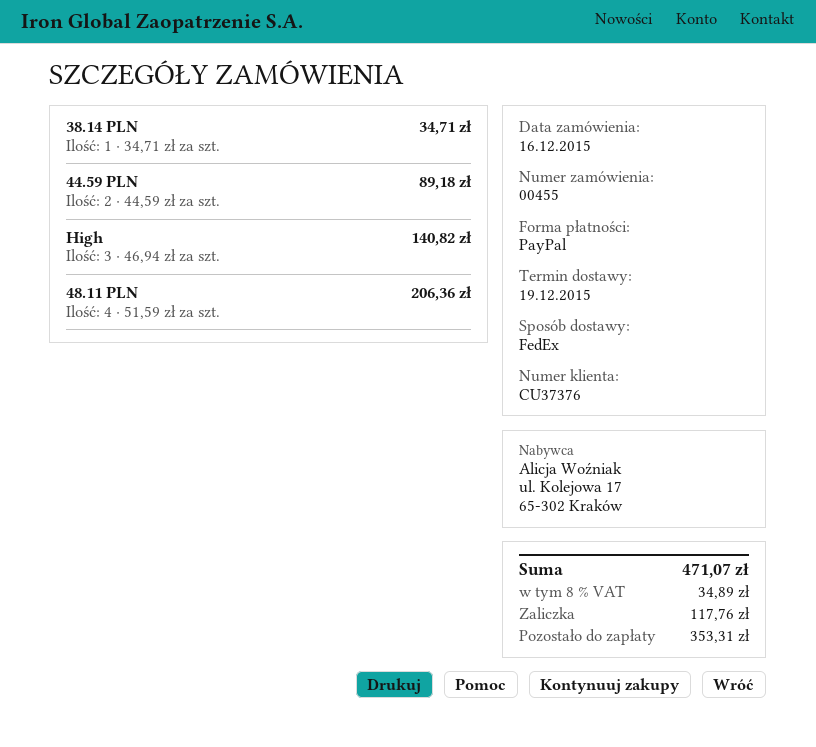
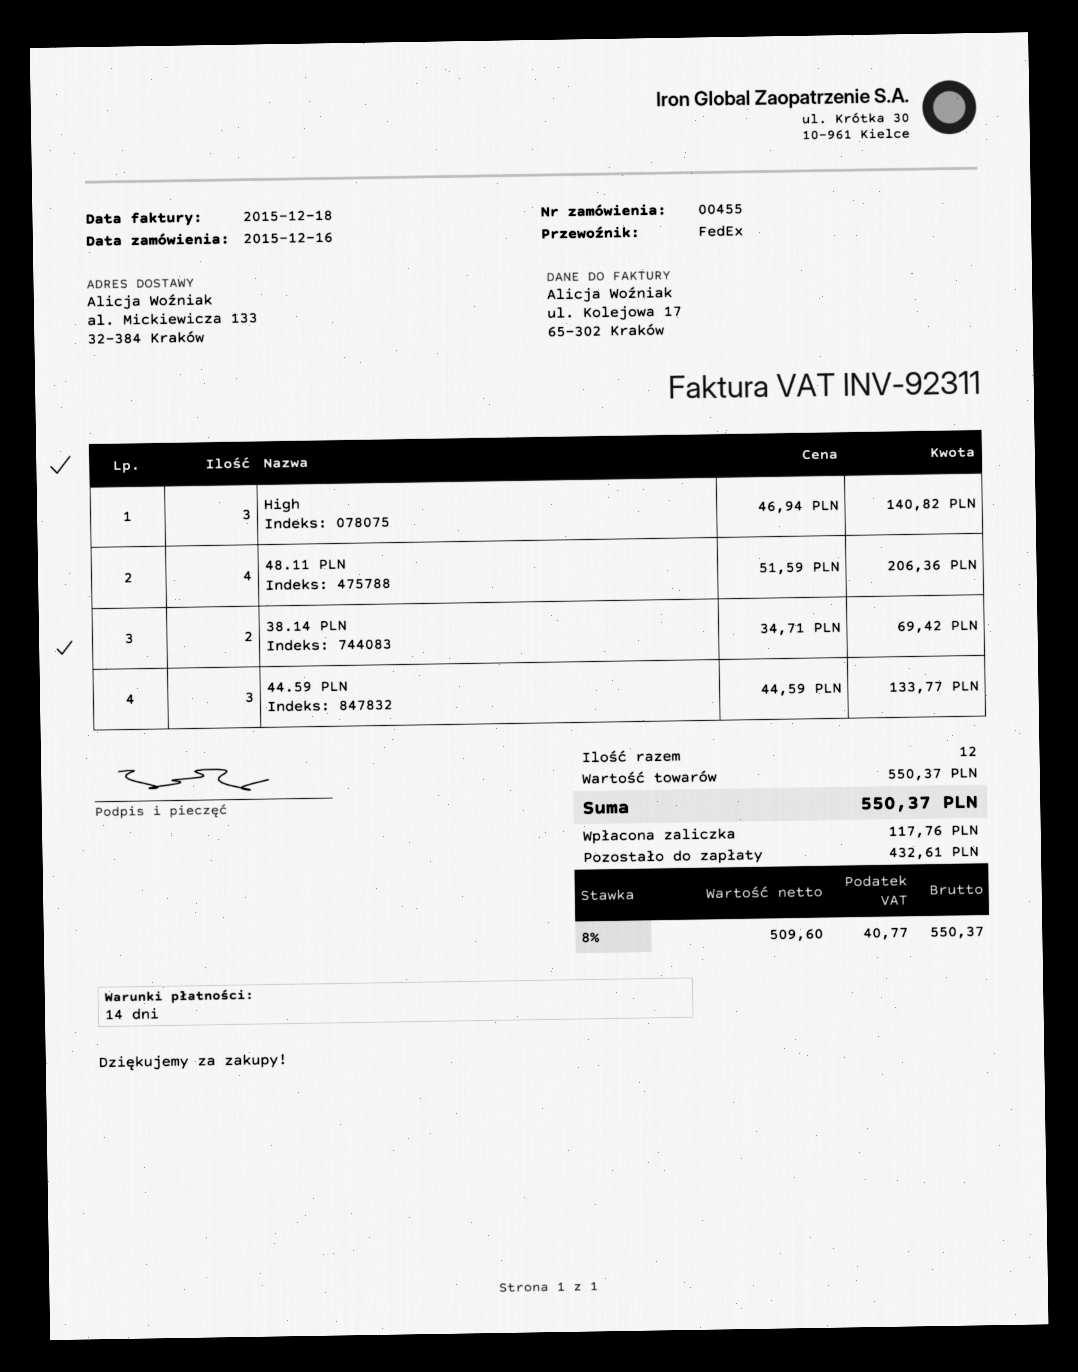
38.14 PLN: 1 x 34.71 = 34.71 -> 2 x 34.71 = 69.42
44.59 PLN: 2 x 44.59 = 89.18 -> 3 x 44.59 = 133.77
tax: 8% = 34.89 -> 8% = 40.77
total: 471.07 -> 550.37
balance: 353.31 -> 432.61

